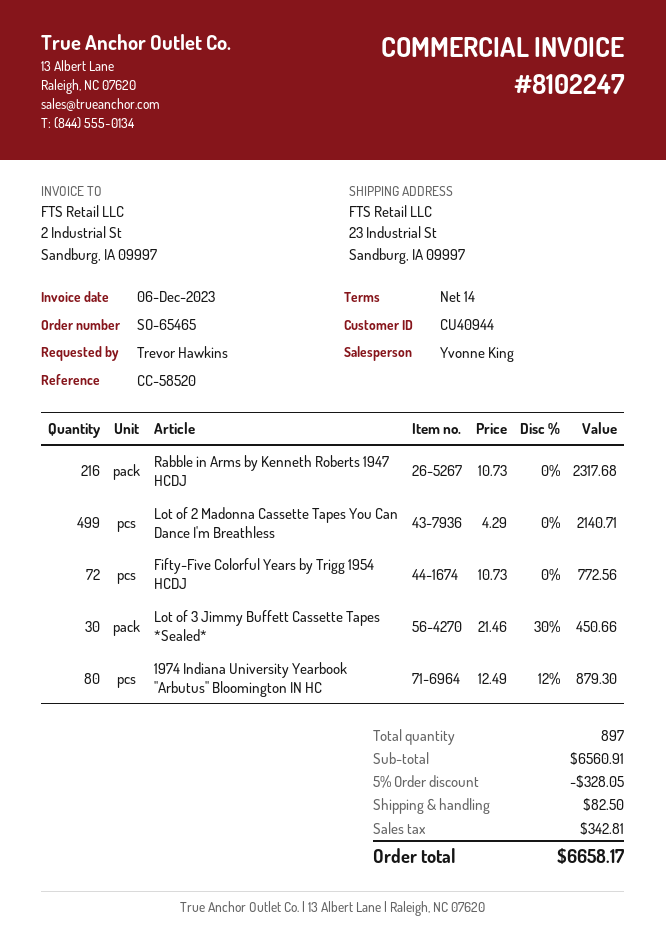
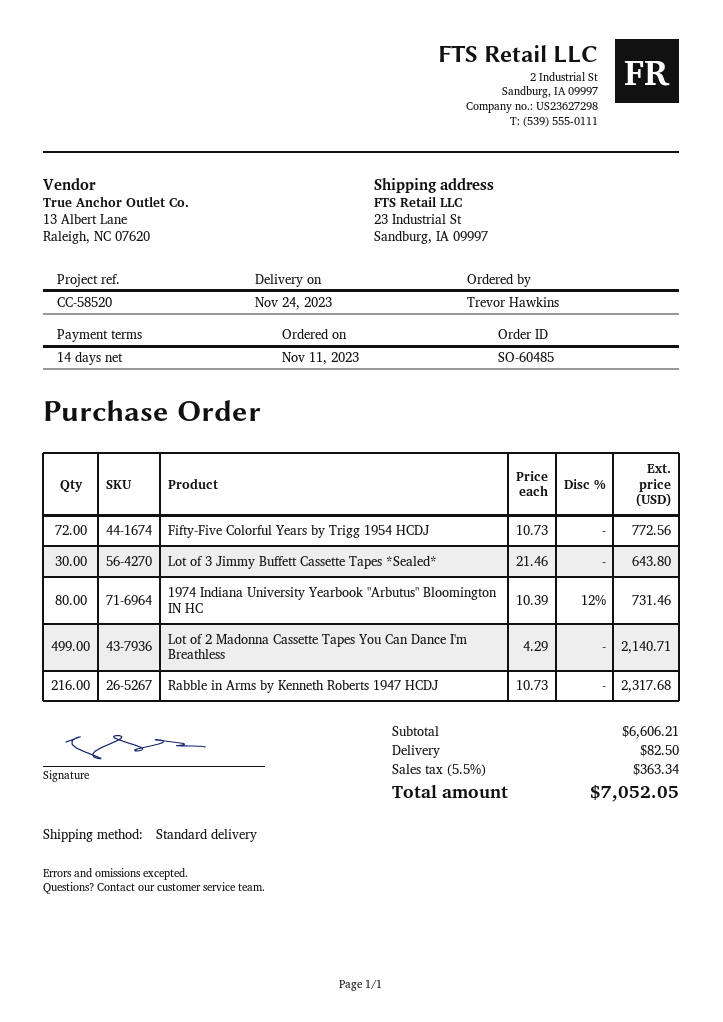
order number: SO-65465 -> SO-60485
Lot of 3 Jimmy Buffett Cassette Tapes *Sealed*: 30 x 21.46 - 30% = 450.66 -> 30 x 21.46 = 643.80
1974 Indiana University Yearbook "Arbutus" Bloomington IN HC: 80 x 12.49 - 12% = 879.30 -> 80 x 10.39 - 12% = 731.46
subtotal: 6560.91 -> 6606.21
discount: 5% = 328.05 -> none
tax: 342.81 -> 363.34
total: 6658.17 -> 7052.05

